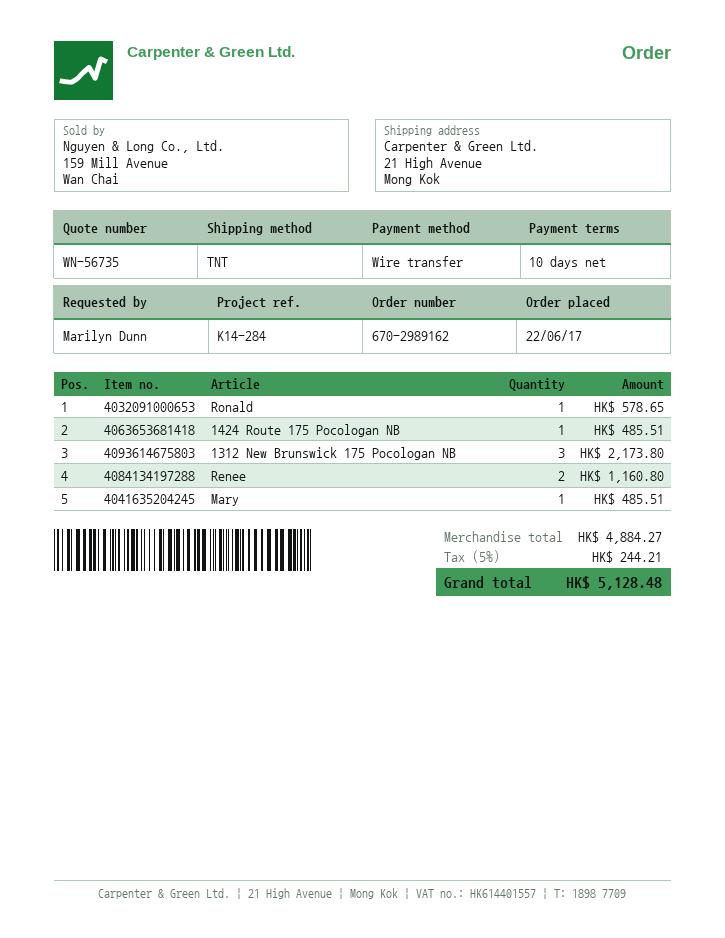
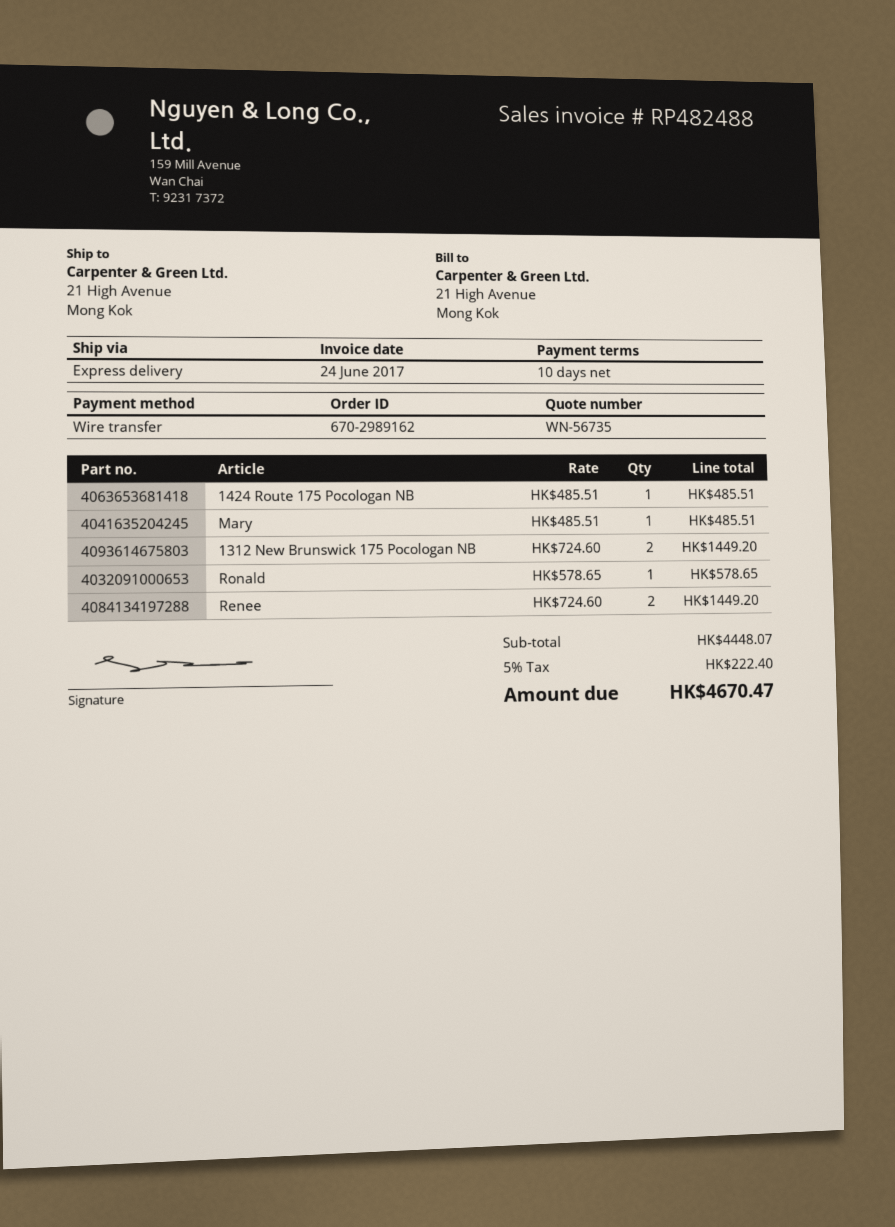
shipping method: TNT -> express
1312 New Brunswick 175 Pocologan NB: 3 for 2173.80 -> 2 for 1449.20
Renee: 2 for 1160.80 -> 2 for 1449.20
subtotal: 4884.27 -> 4448.07
tax: 5% = 244.21 -> 5% = 222.40
total: 5128.48 -> 4670.47

